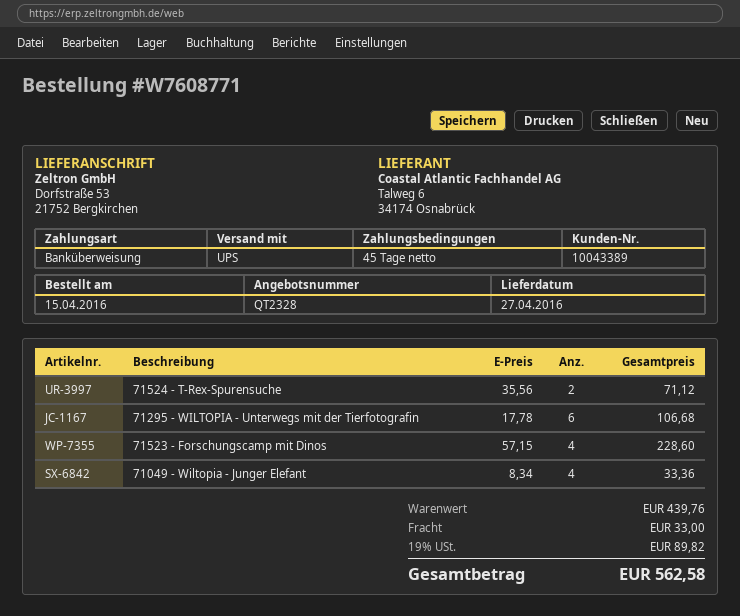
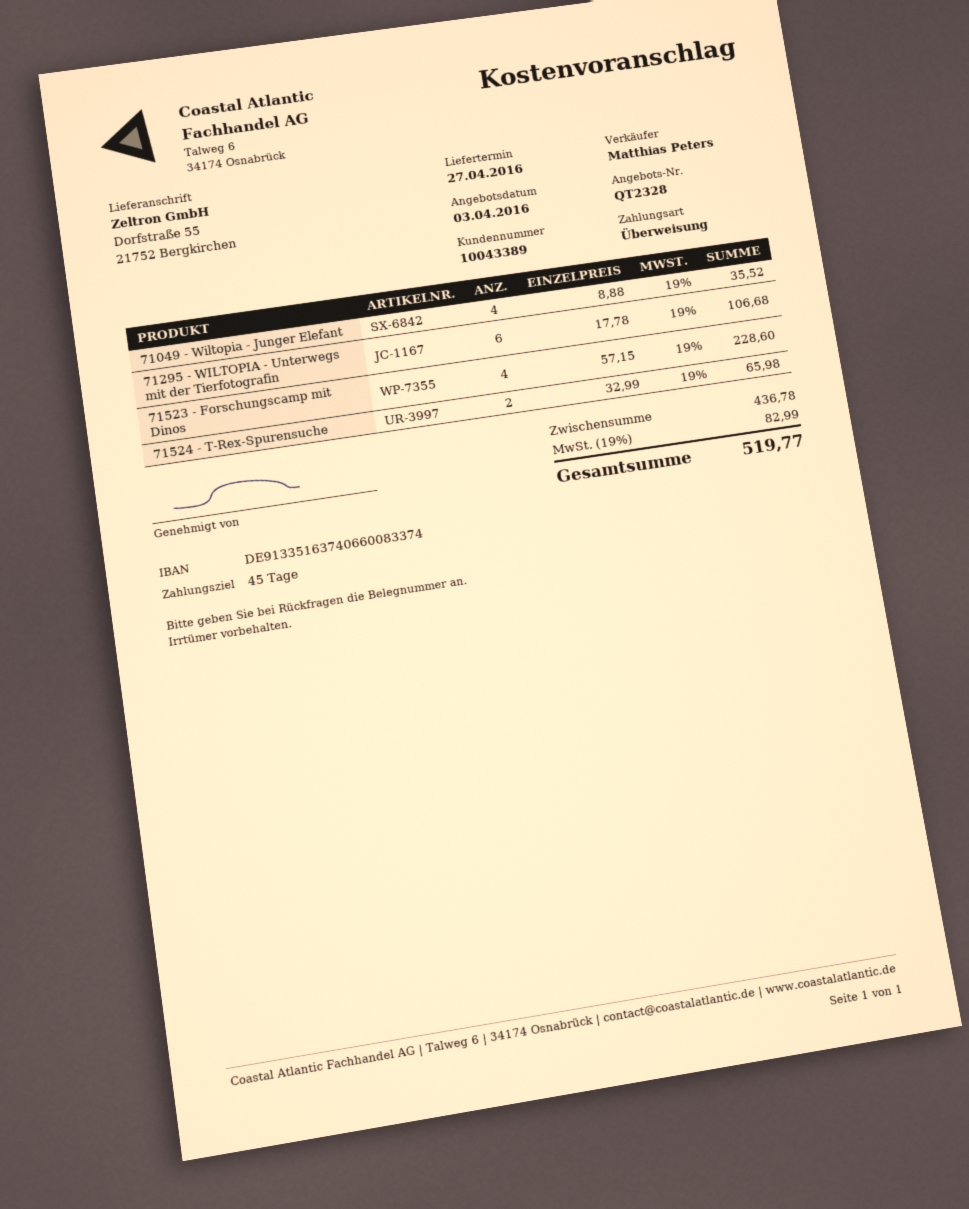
ship to: Dorfstraße 53, 21752 Bergkirchen -> Dorfstraße 55, 21752 Bergkirchen
71524 - T-Rex-Spurensuche: 2 x 35.56 = 71.12 -> 2 x 32.99 = 65.98
71049 - Wiltopia - Junger Elefant: 4 x 8.34 = 33.36 -> 4 x 8.88 = 35.52
subtotal: 439.76 -> 436.78
shipping: 33.00 -> none
tax: 19% = 89.82 -> 19% = 82.99
total: 562.58 -> 519.77

